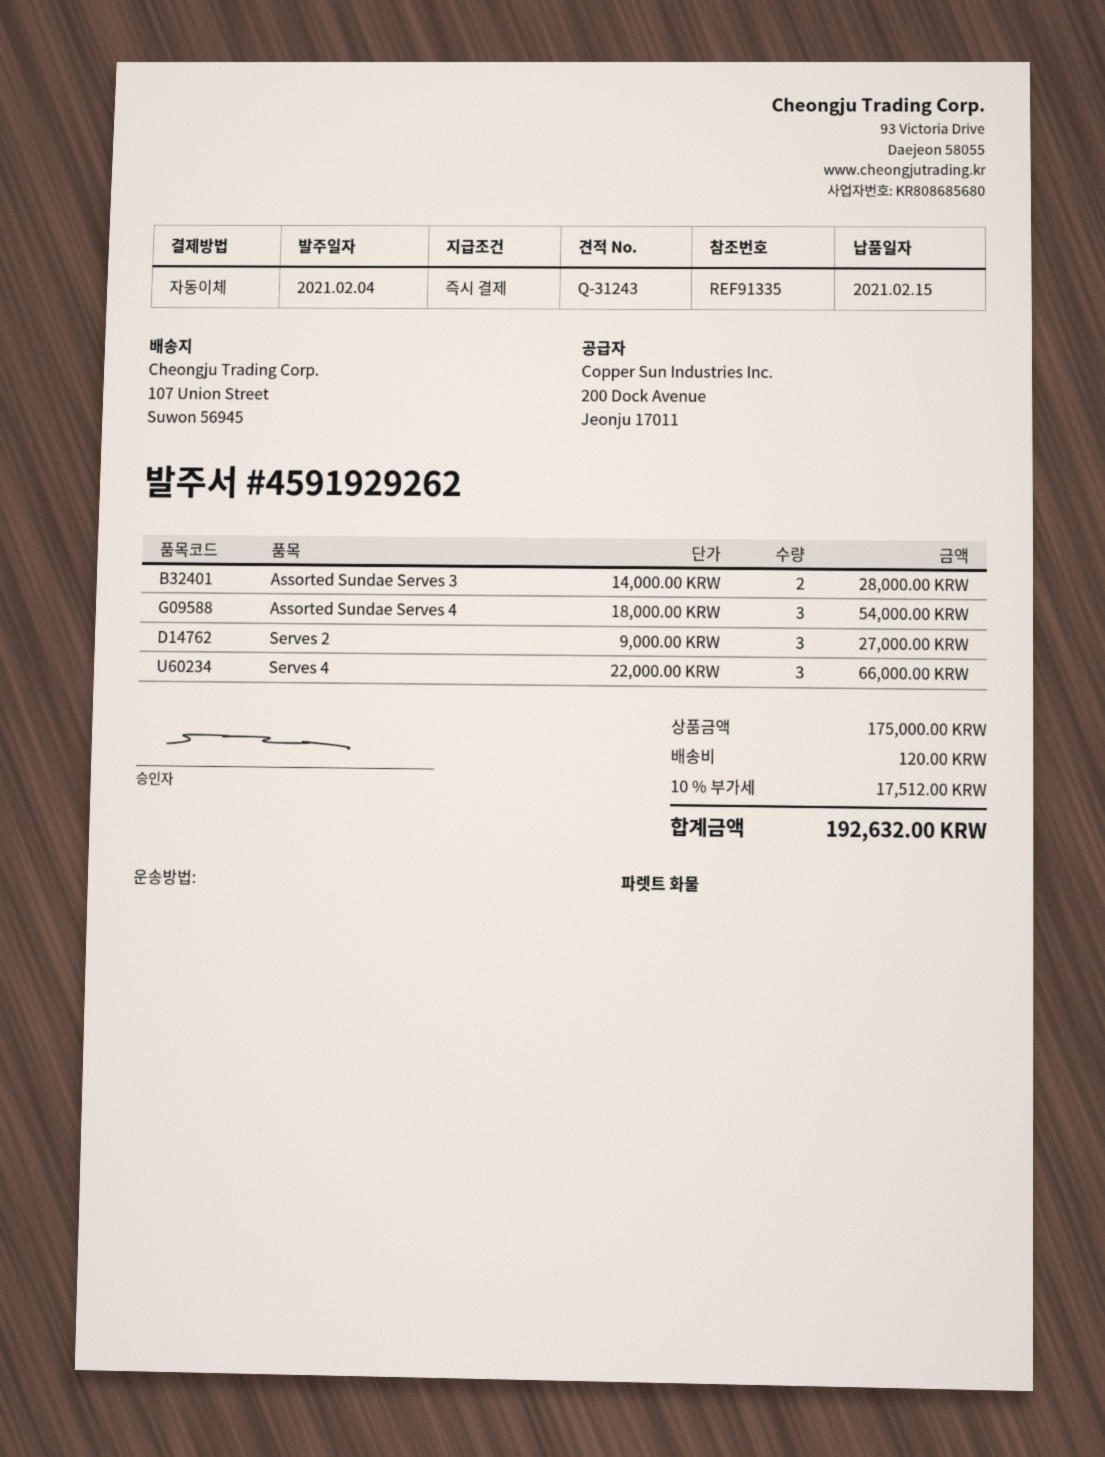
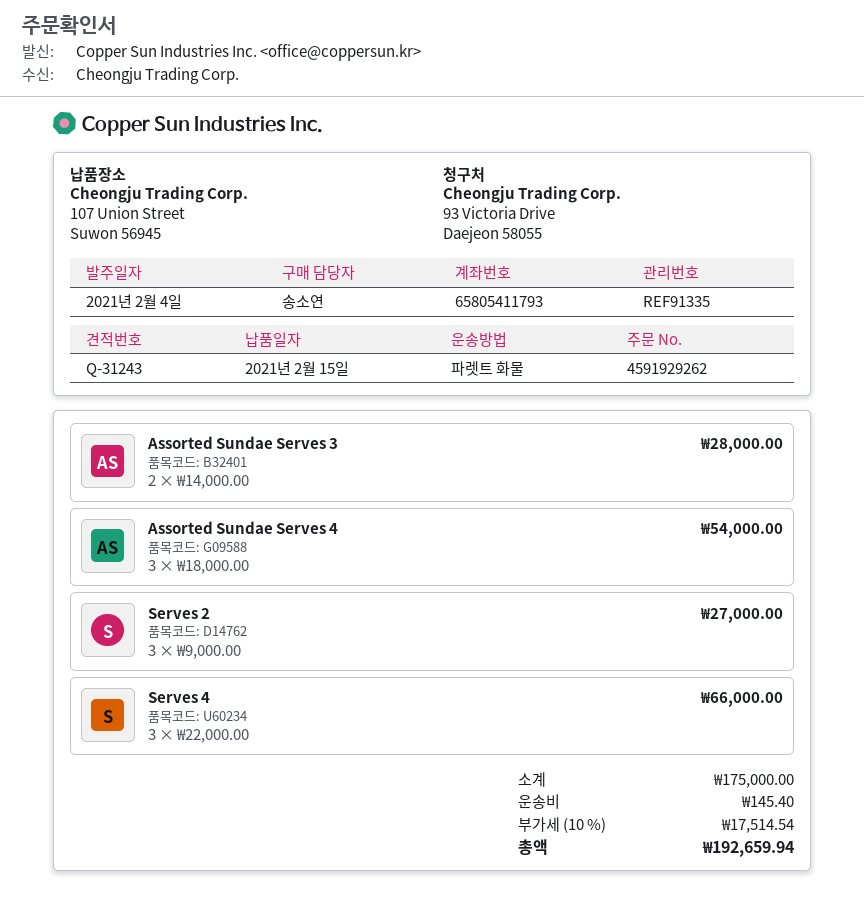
shipping: 120.00 -> 145.40
tax: 10% = 17512.00 -> 10% = 17514.54
total: 192632.00 -> 192659.94

